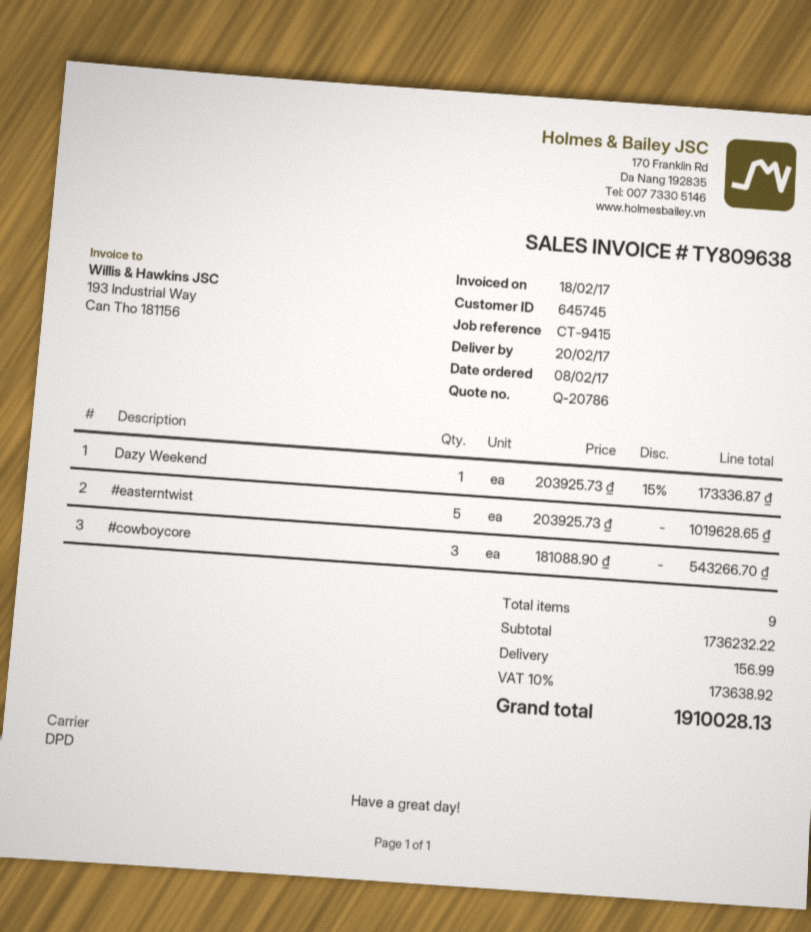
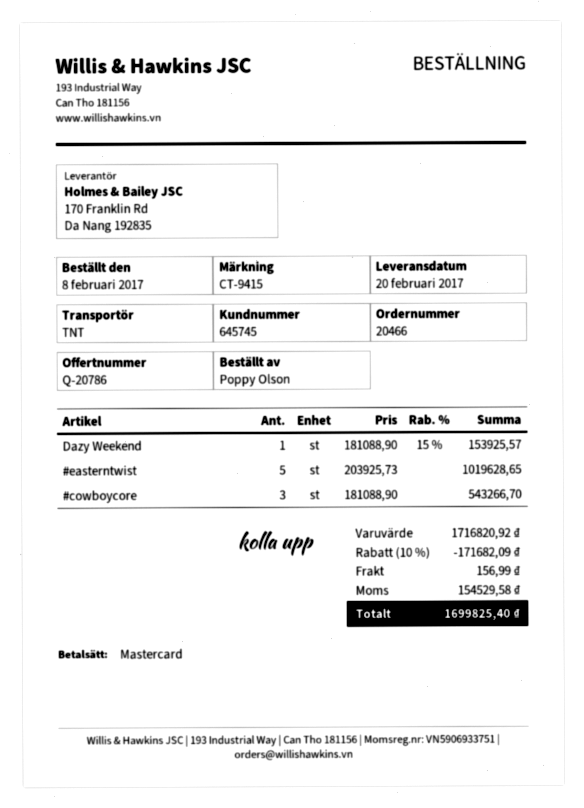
shipping method: DPD -> TNT
Dazy Weekend: 1 x 203925.73 - 15% = 173336.87 -> 1 x 181088.90 - 15% = 153925.57
subtotal: 1736232.22 -> 1716820.92
discount: none -> 10% = 171682.09
tax: 173638.92 -> 154529.58
total: 1910028.13 -> 1699825.40

